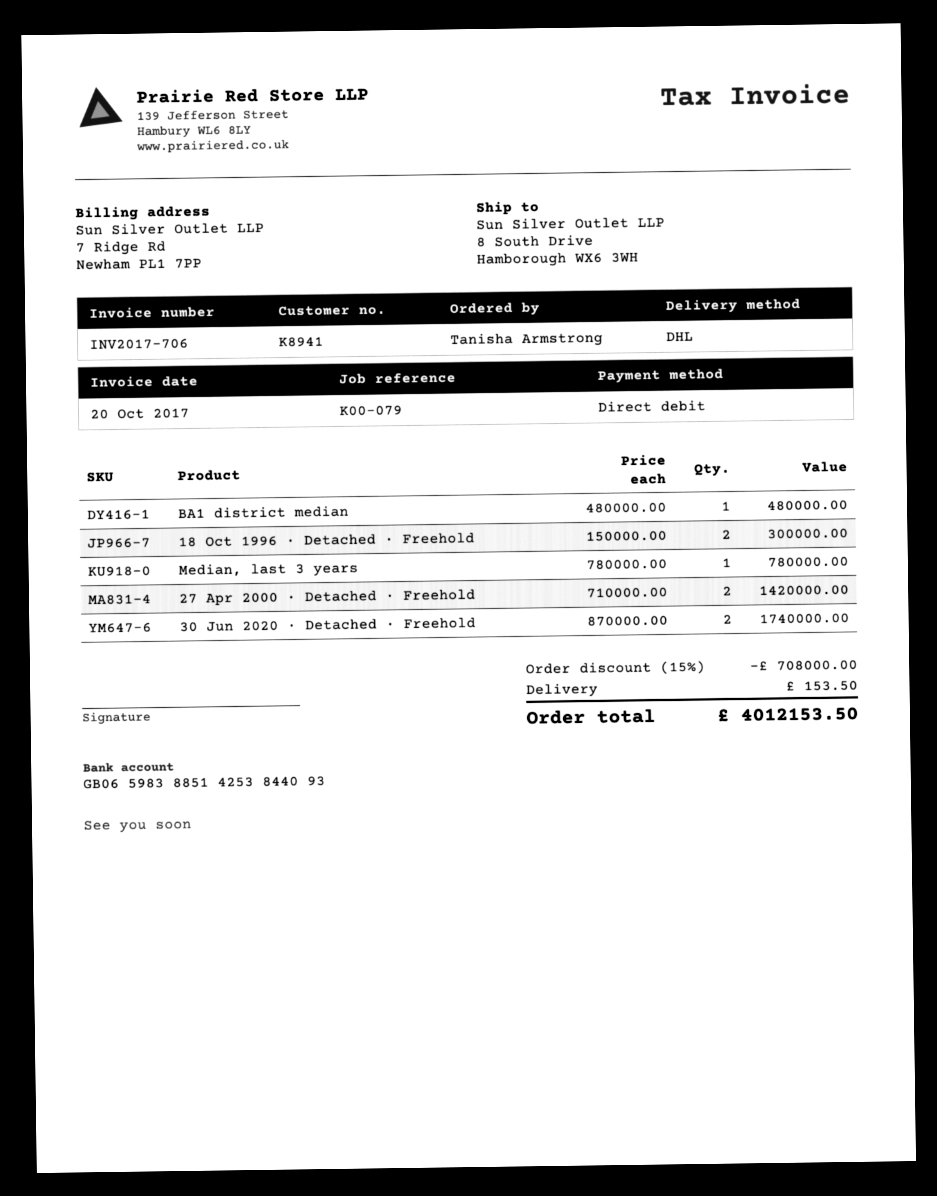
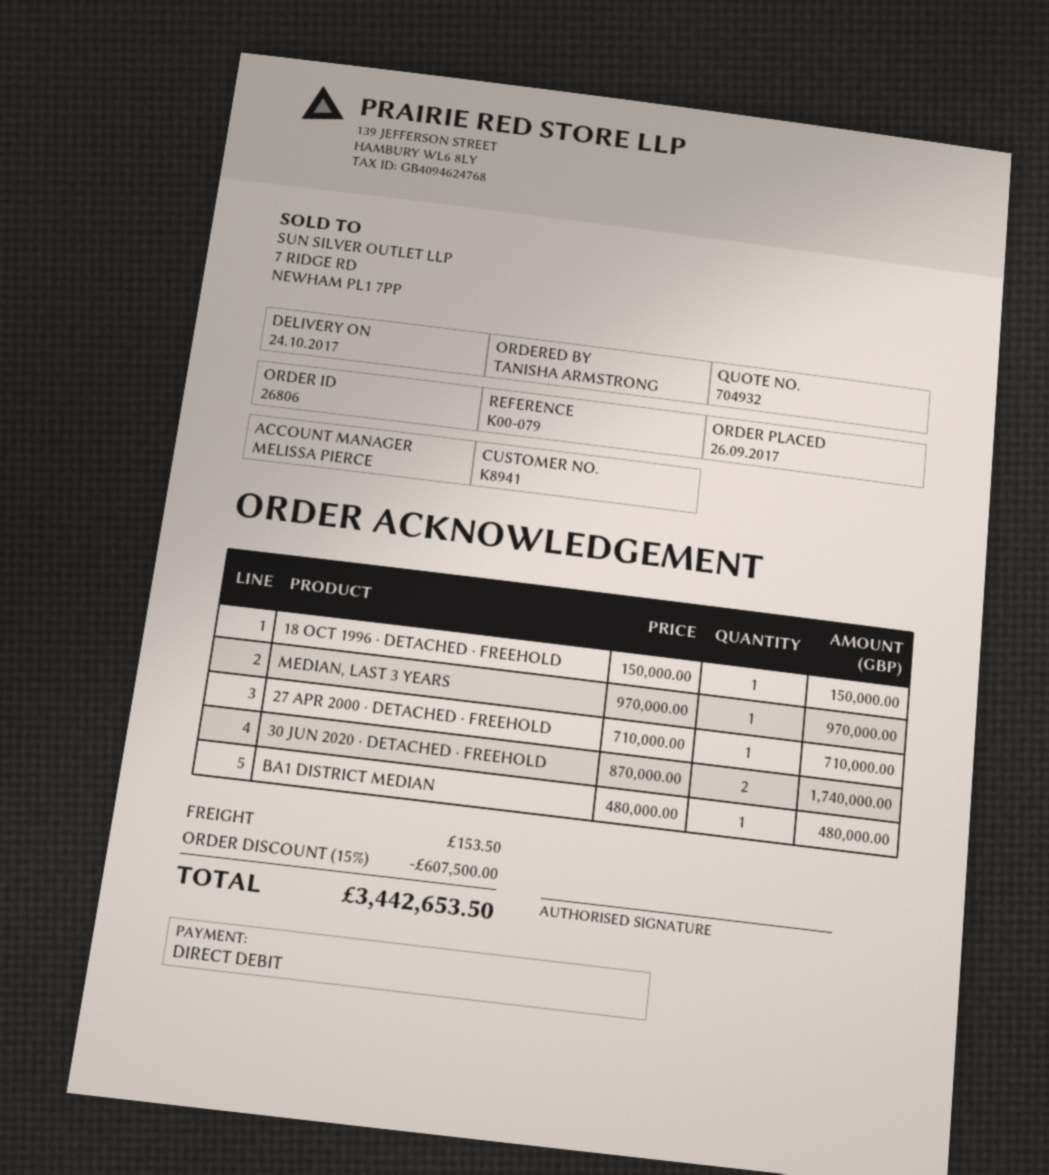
18 Oct 1996 · Detached · Freehold: 2 x 150000.00 = 300000.00 -> 1 x 150000.00 = 150000.00
Median, last 3 years: 1 x 780000.00 = 780000.00 -> 1 x 970000.00 = 970000.00
27 Apr 2000 · Detached · Freehold: 2 x 710000.00 = 1420000.00 -> 1 x 710000.00 = 710000.00
discount: 15% = 708000.00 -> 15% = 607500.00
total: 4012153.50 -> 3442653.50

